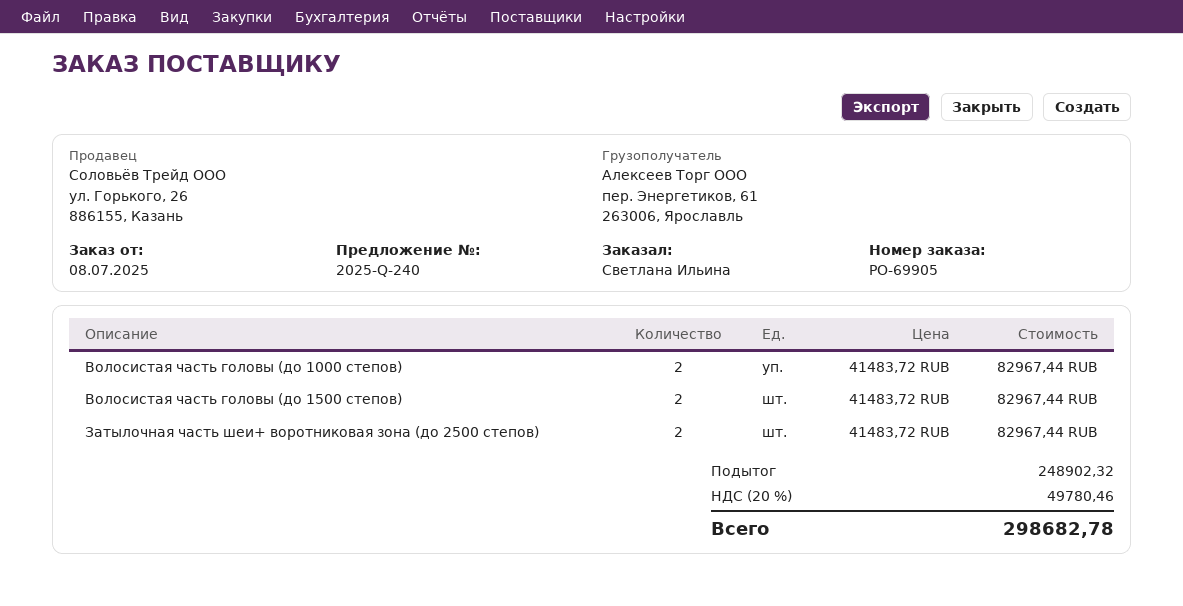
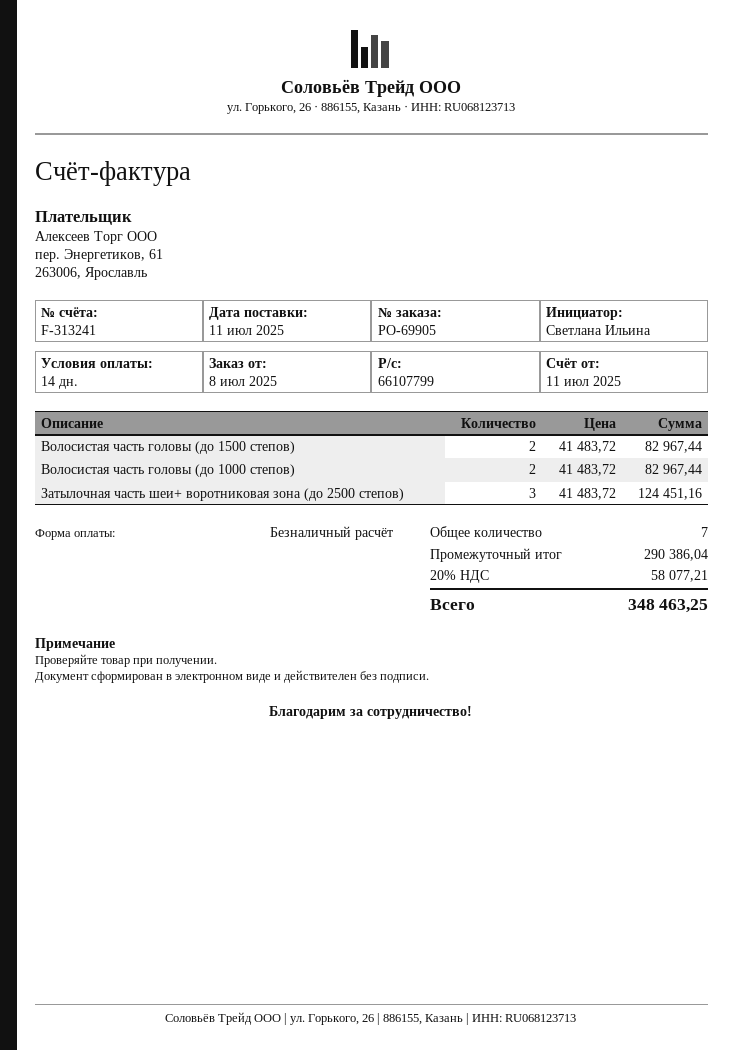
Затылочная часть шеи+ воротниковая зона (до 2500 степов): 2 x 41483.72 = 82967.44 -> 3 x 41483.72 = 124451.16
subtotal: 248902.32 -> 290386.04
tax: 20% = 49780.46 -> 20% = 58077.21
total: 298682.78 -> 348463.25

